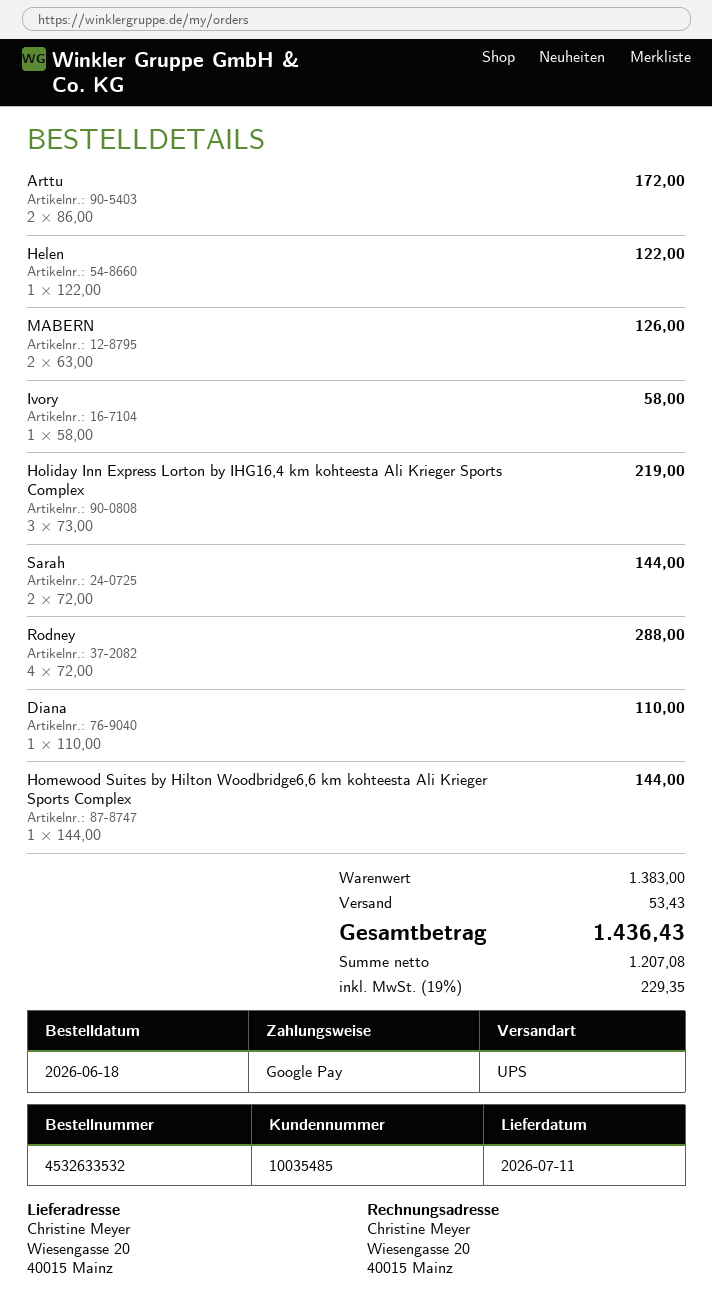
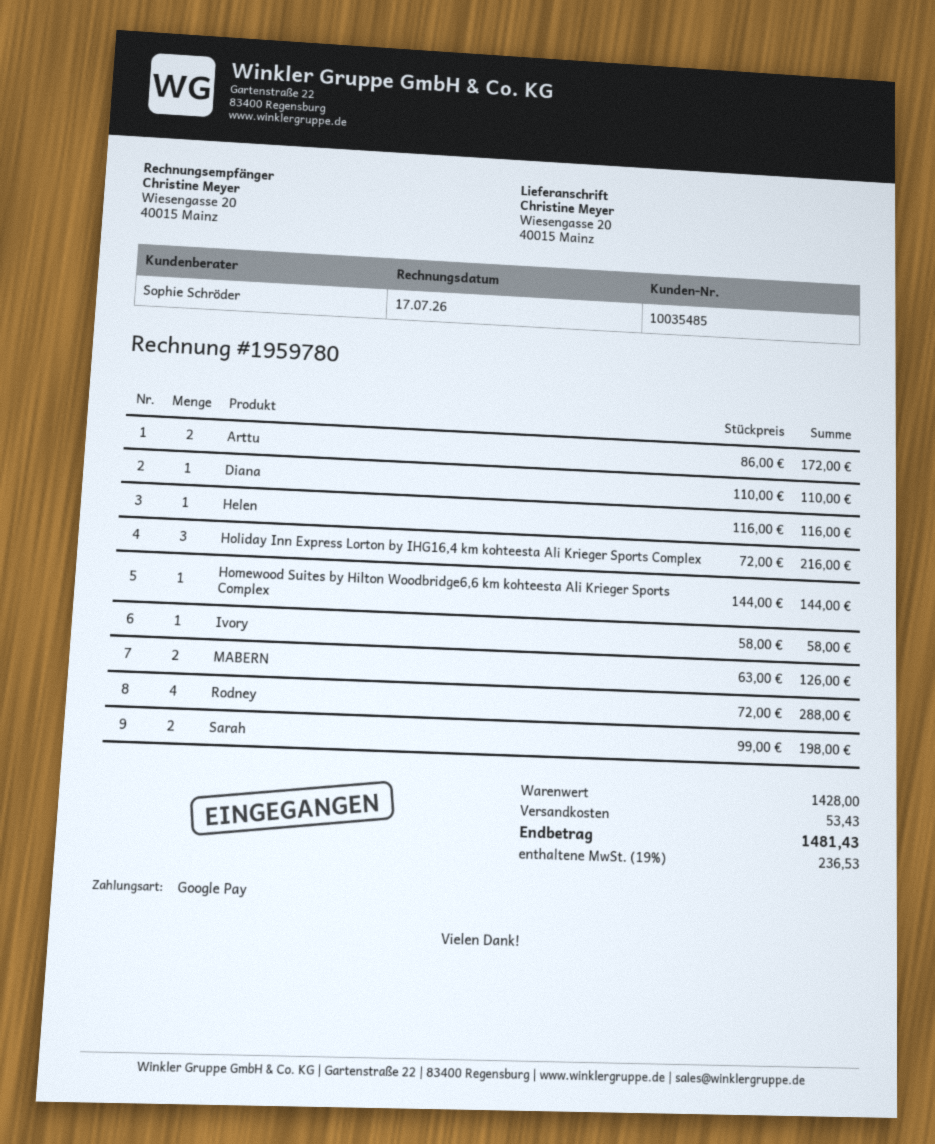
Helen: 1 x 122.00 = 122.00 -> 1 x 116.00 = 116.00
Holiday Inn Express Lorton by IHG16,4 km kohteesta Ali Krieger Sports Complex: 3 x 73.00 = 219.00 -> 3 x 72.00 = 216.00
Sarah: 2 x 72.00 = 144.00 -> 2 x 99.00 = 198.00
subtotal: 1383.00 -> 1428.00
tax: 19% = 229.35 -> 19% = 236.53
total: 1436.43 -> 1481.43

